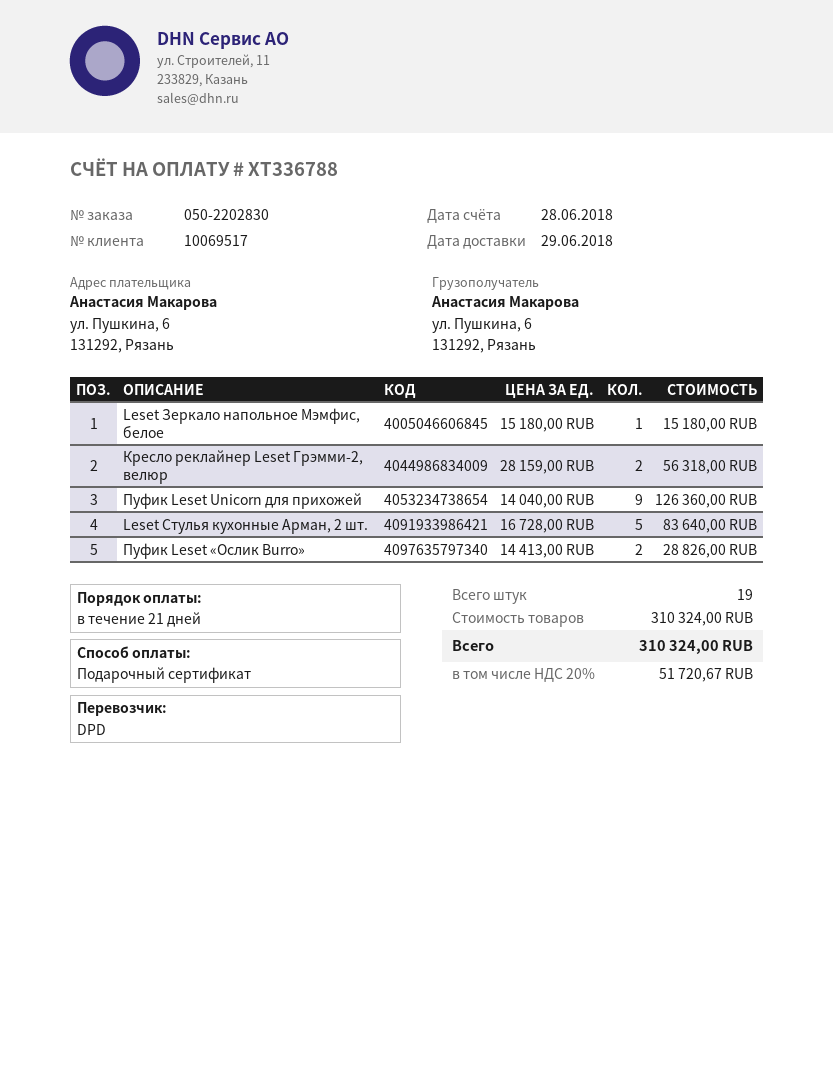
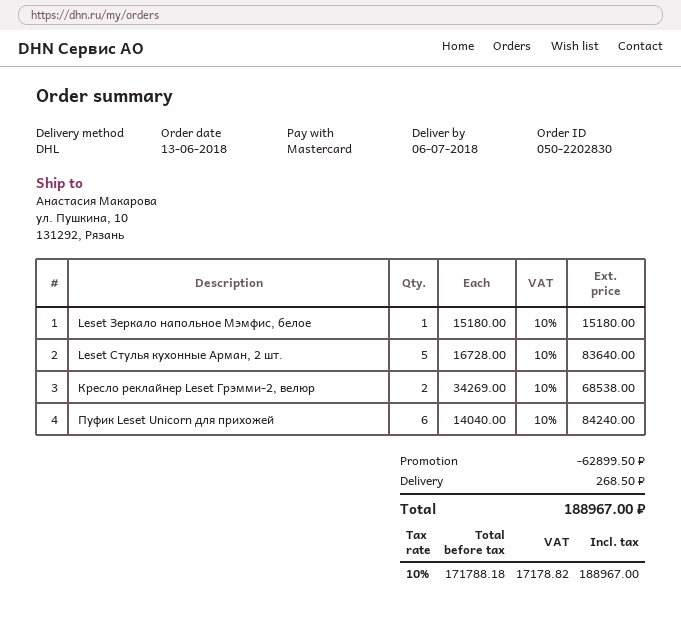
delivery date: 2018-06-29 -> 2018-07-06
payment method: gift card -> Mastercard
shipping method: DPD -> DHL
ship to: ул. Пушкина, 6, 131292, Рязань -> ул. Пушкина, 10, 131292, Рязань
Кресло реклайнер Leset Грэмми-2, велюр: 2 x 28159.00 = 56318.00 -> 2 x 34269.00 = 68538.00
Пуфик Leset Unicorn для прихожей: 9 x 14040.00 = 126360.00 -> 6 x 14040.00 = 84240.00
Пуфик Leset «Ослик Burro»: 2 x 14413.00 = 28826.00 -> none
discount: none -> 62899.50
shipping: none -> 268.50
tax: 20% = 51720.67 -> 10% = 17178.82
total: 310324.00 -> 188967.00

